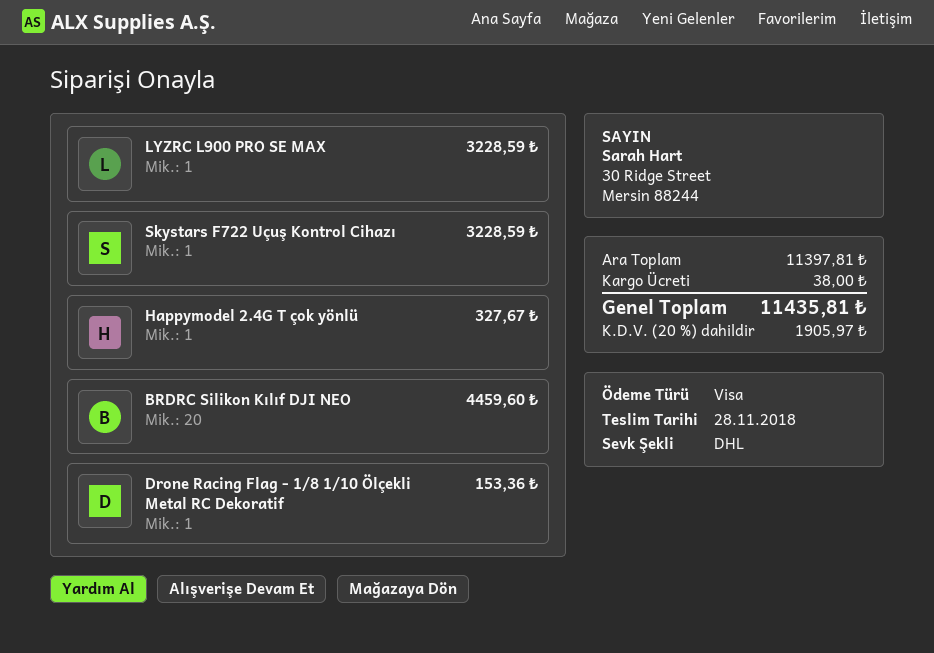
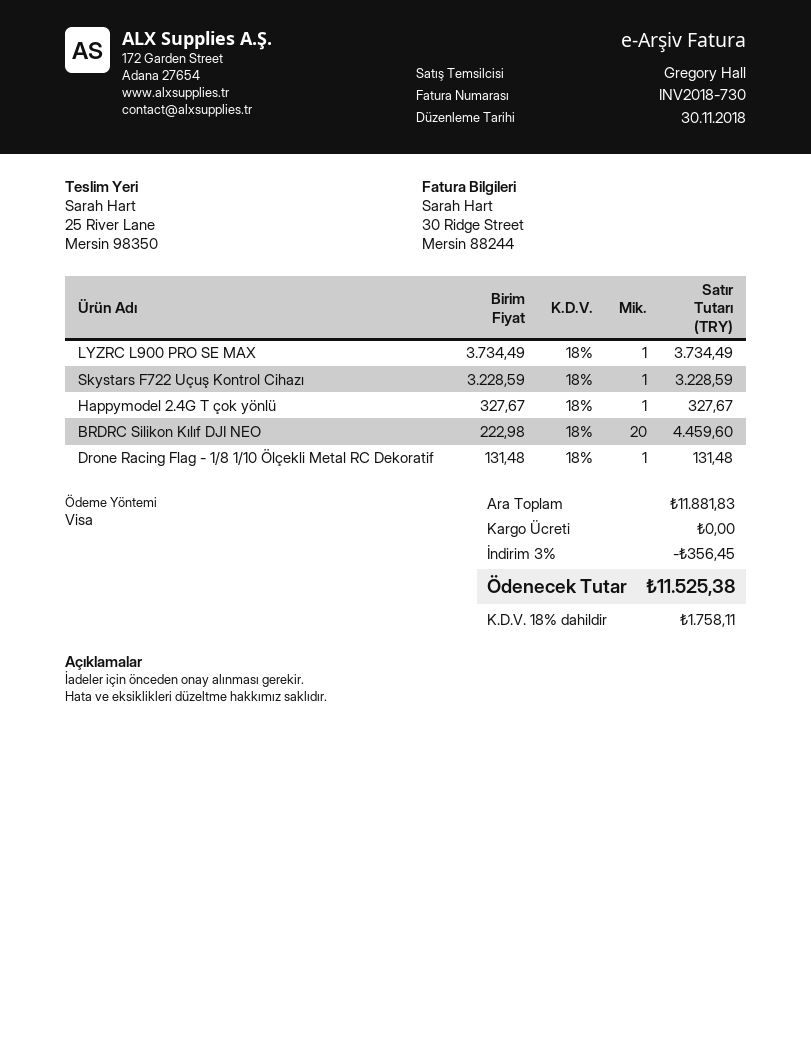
LYZRC L900 PRO SE MAX: 1 for 3228.59 -> 1 for 3734.49
Drone Racing Flag - 1/8 1/10 Ölçekli Metal RC Dekoratif: 1 for 153.36 -> 1 for 131.48
subtotal: 11397.81 -> 11881.83
discount: none -> 3% = 356.45
shipping: 38.00 -> 0.00
tax: 20% = 1905.97 -> 18% = 1758.11
total: 11435.81 -> 11525.38

